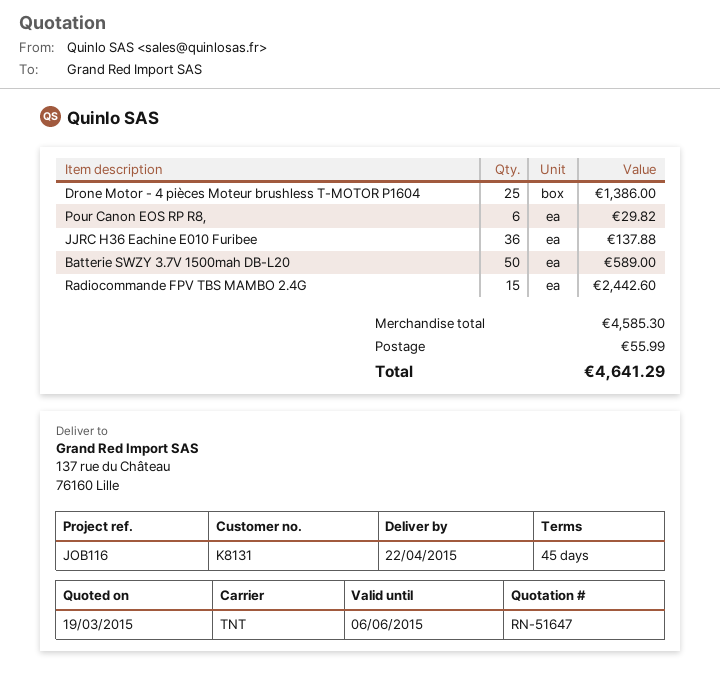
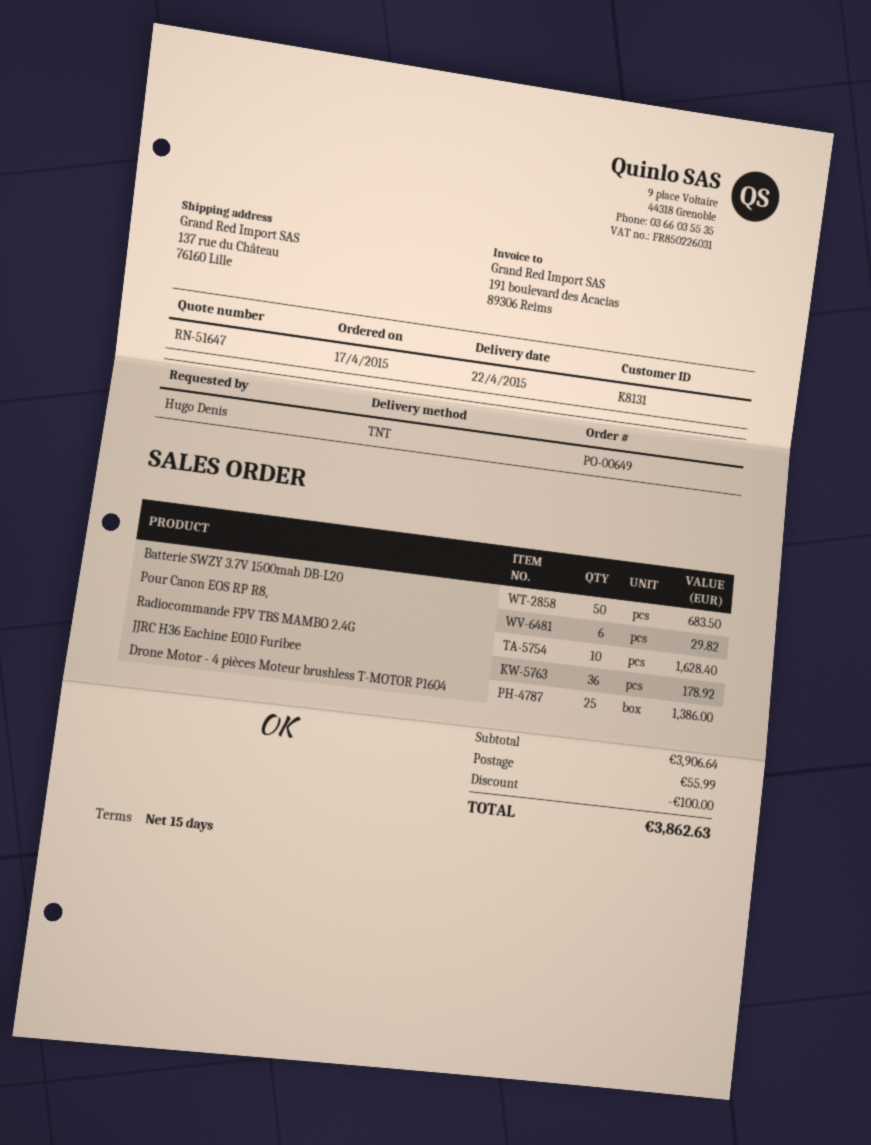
payment terms: 45 days -> 15 days
JJRC H36 Eachine E010 Furibee: 36 for 137.88 -> 36 for 178.92
Batterie SWZY 3.7V 1500mah DB-L20: 50 for 589.00 -> 50 for 683.50
Radiocommande FPV TBS MAMBO 2.4G: 15 for 2442.60 -> 10 for 1628.40
subtotal: 4585.30 -> 3906.64
discount: none -> 100.00
total: 4641.29 -> 3862.63

